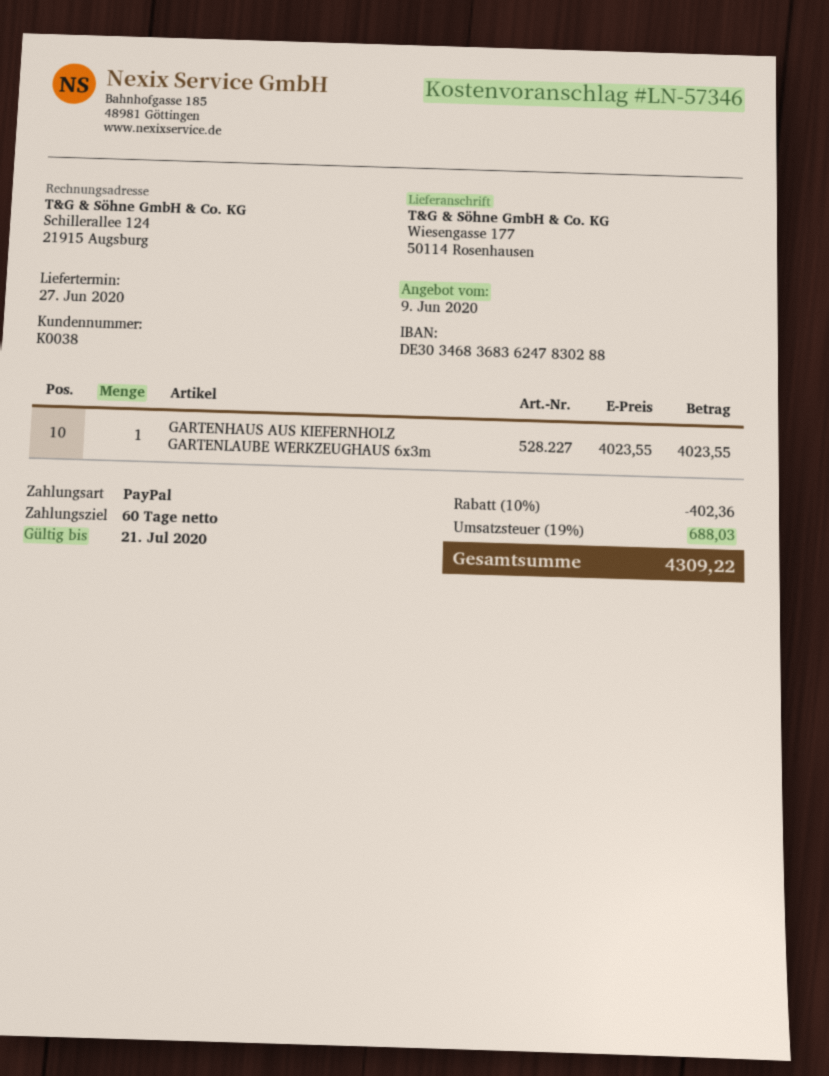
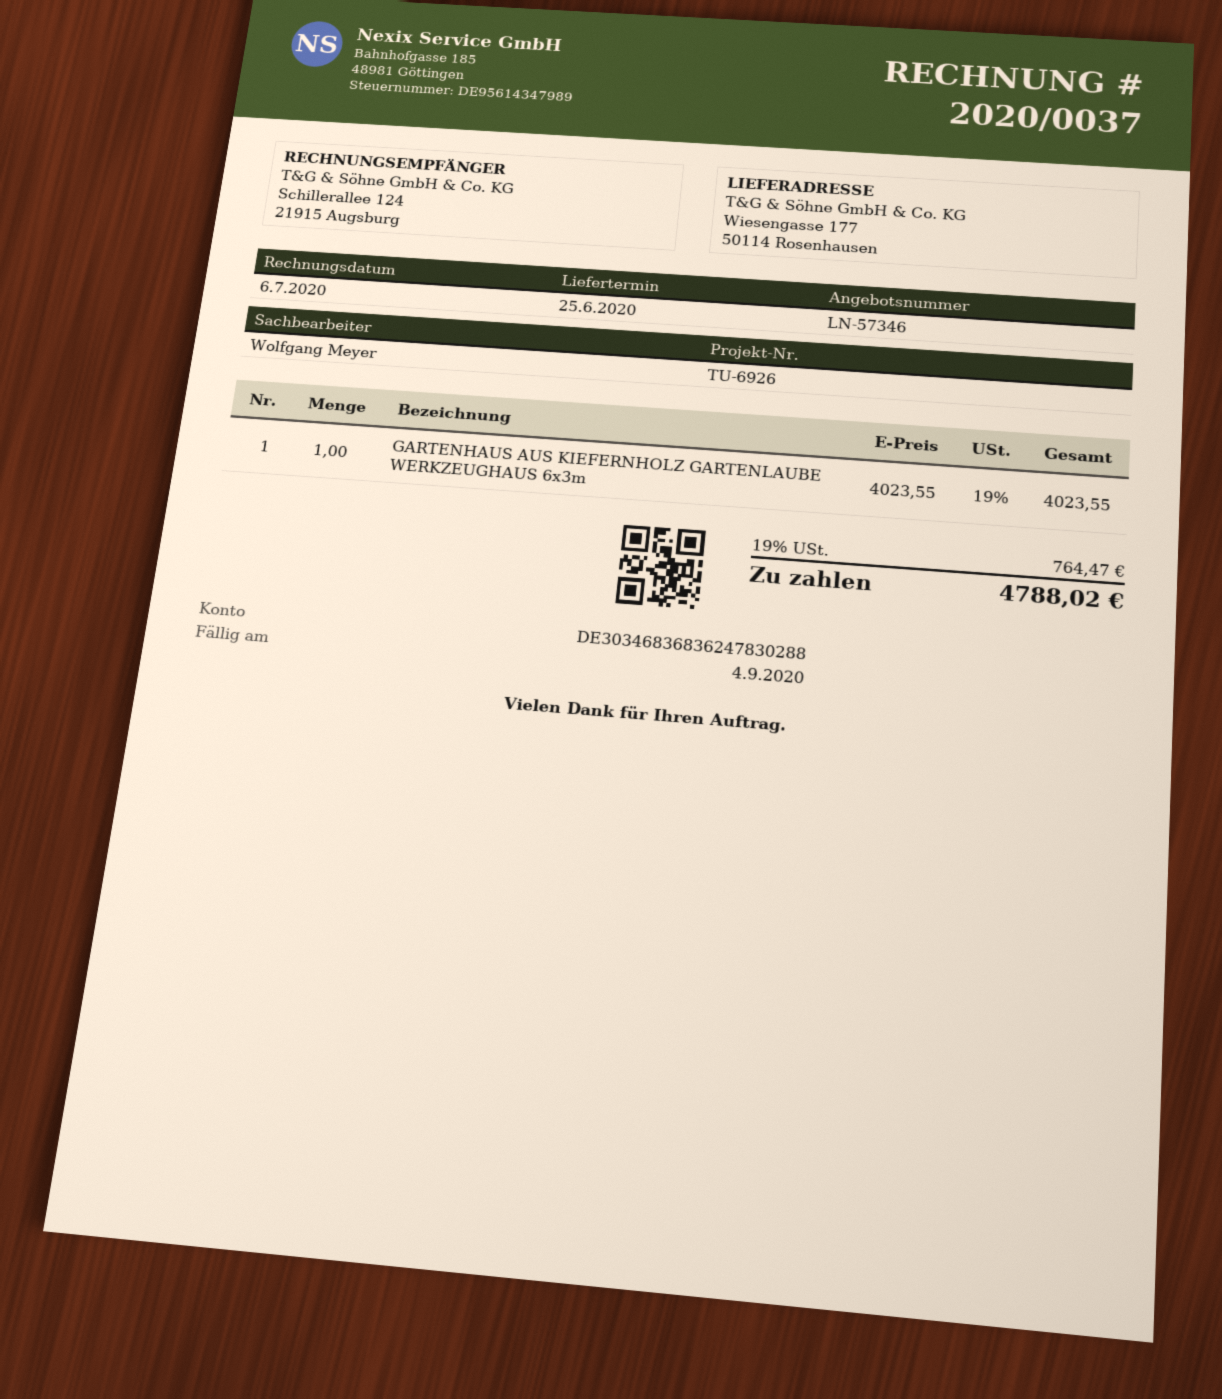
delivery date: 2020-06-27 -> 2020-06-25
discount: 10% = 402.36 -> none
tax: 19% = 688.03 -> 19% = 764.47
total: 4309.22 -> 4788.02

